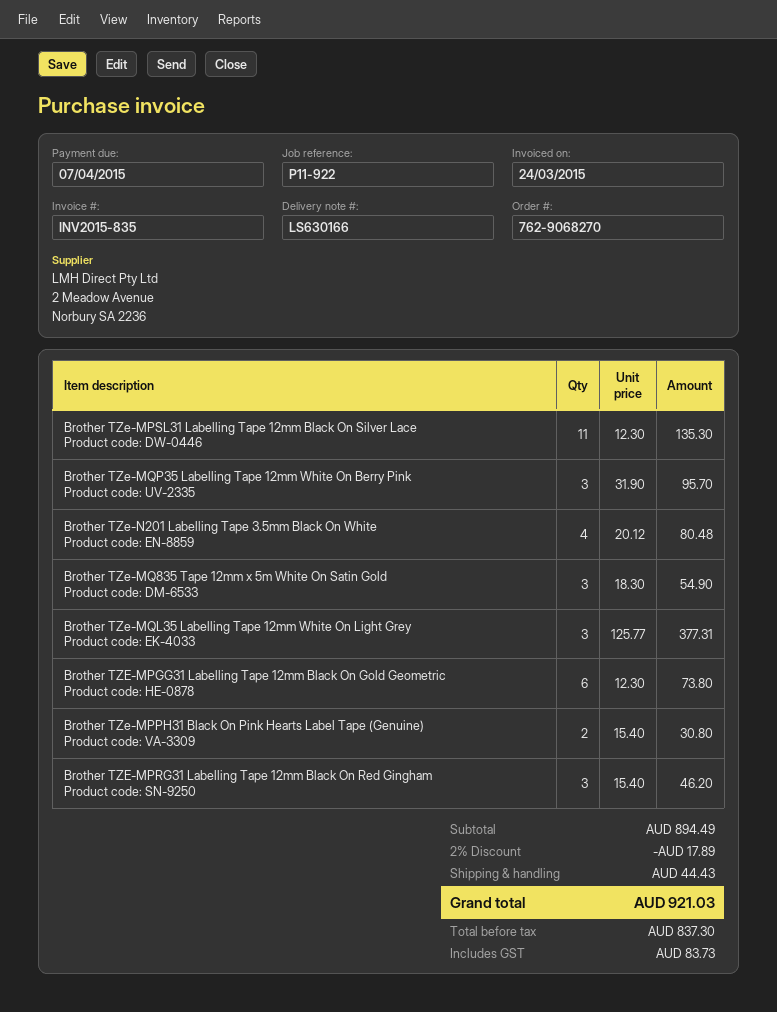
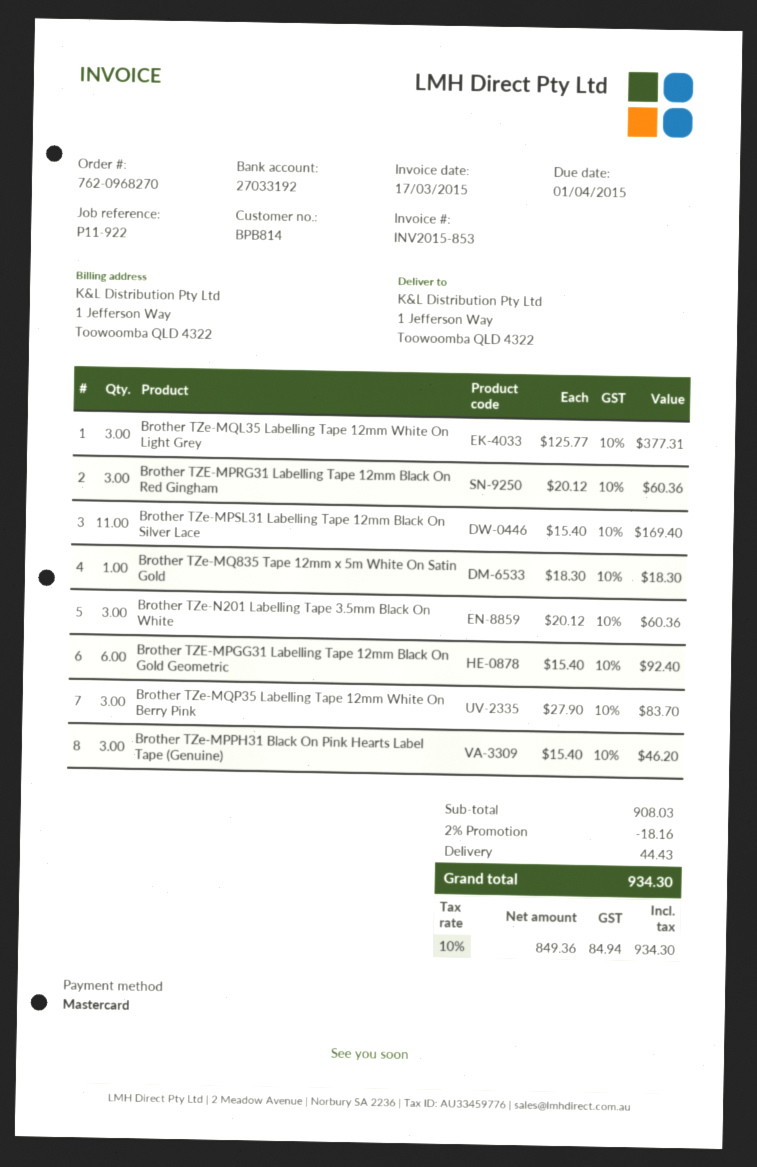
order number: 762-9068270 -> 762-0968270
invoice number: INV2015-835 -> INV2015-853
invoice date: 2015-03-24 -> 2015-03-17
due date: 2015-04-07 -> 2015-04-01
Brother TZe-MPSL31 Labelling Tape 12mm Black On Silver Lace: 11 x 12.30 = 135.30 -> 11 x 15.40 = 169.40
Brother TZe-MQP35 Labelling Tape 12mm White On Berry Pink: 3 x 31.90 = 95.70 -> 3 x 27.90 = 83.70
Brother TZe-N201 Labelling Tape 3.5mm Black On White: 4 x 20.12 = 80.48 -> 3 x 20.12 = 60.36
Brother TZe-MQ835 Tape 12mm x 5m White On Satin Gold: 3 x 18.30 = 54.90 -> 1 x 18.30 = 18.30
Brother TZE-MPGG31 Labelling Tape 12mm Black On Gold Geometric: 6 x 12.30 = 73.80 -> 6 x 15.40 = 92.40
Brother TZe-MPPH31 Black On Pink Hearts Label Tape (Genuine): 2 x 15.40 = 30.80 -> 3 x 15.40 = 46.20
Brother TZE-MPRG31 Labelling Tape 12mm Black On Red Gingham: 3 x 15.40 = 46.20 -> 3 x 20.12 = 60.36
subtotal: 894.49 -> 908.03
discount: 2% = 17.89 -> 2% = 18.16
net: 837.30 -> 849.36
tax: 83.73 -> 84.94
total: 921.03 -> 934.30

